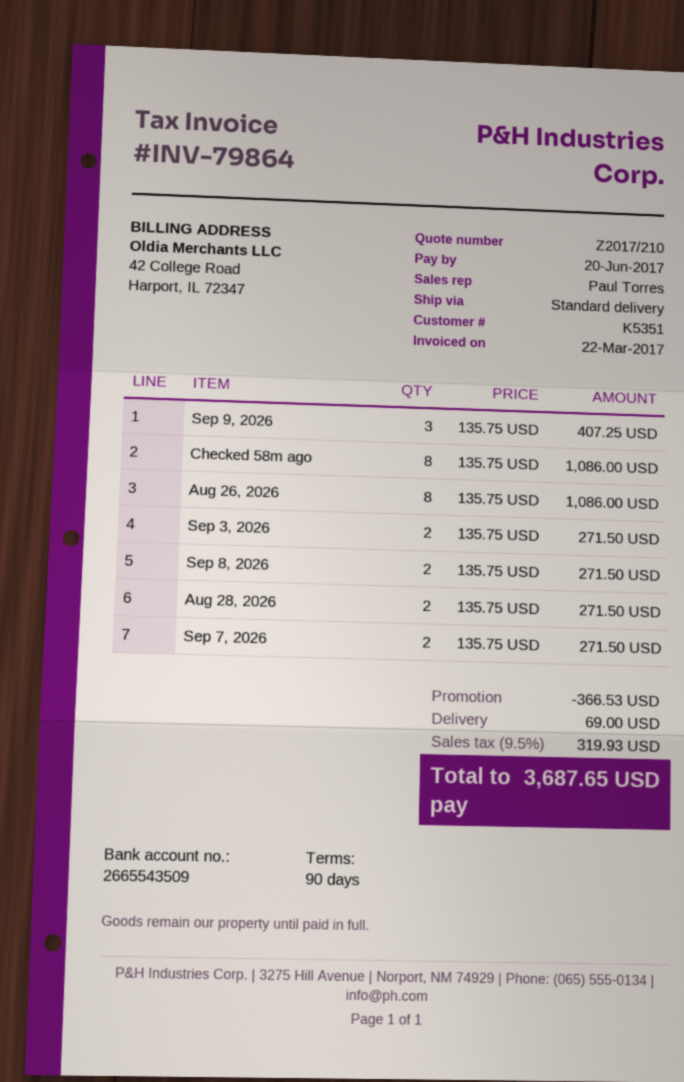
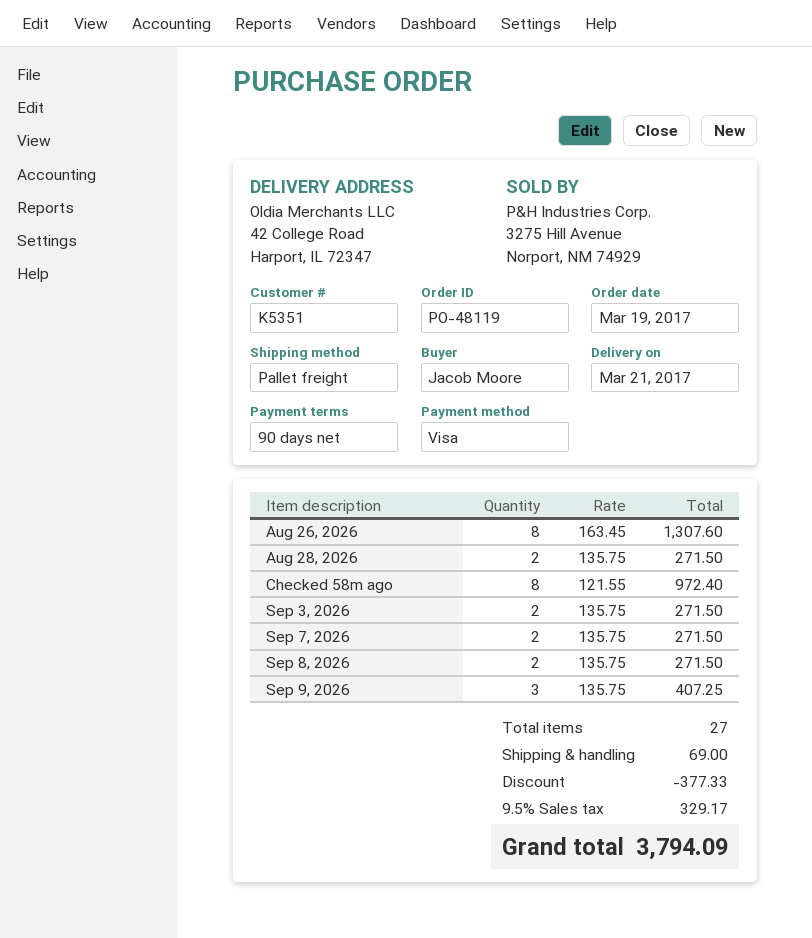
shipping method: standard -> pallet freight
Checked 58m ago: 8 x 135.75 = 1086.00 -> 8 x 121.55 = 972.40
Aug 26, 2026: 8 x 135.75 = 1086.00 -> 8 x 163.45 = 1307.60
discount: 366.53 -> 377.33
tax: 9.5% = 319.93 -> 9.5% = 329.17
total: 3687.65 -> 3794.09

